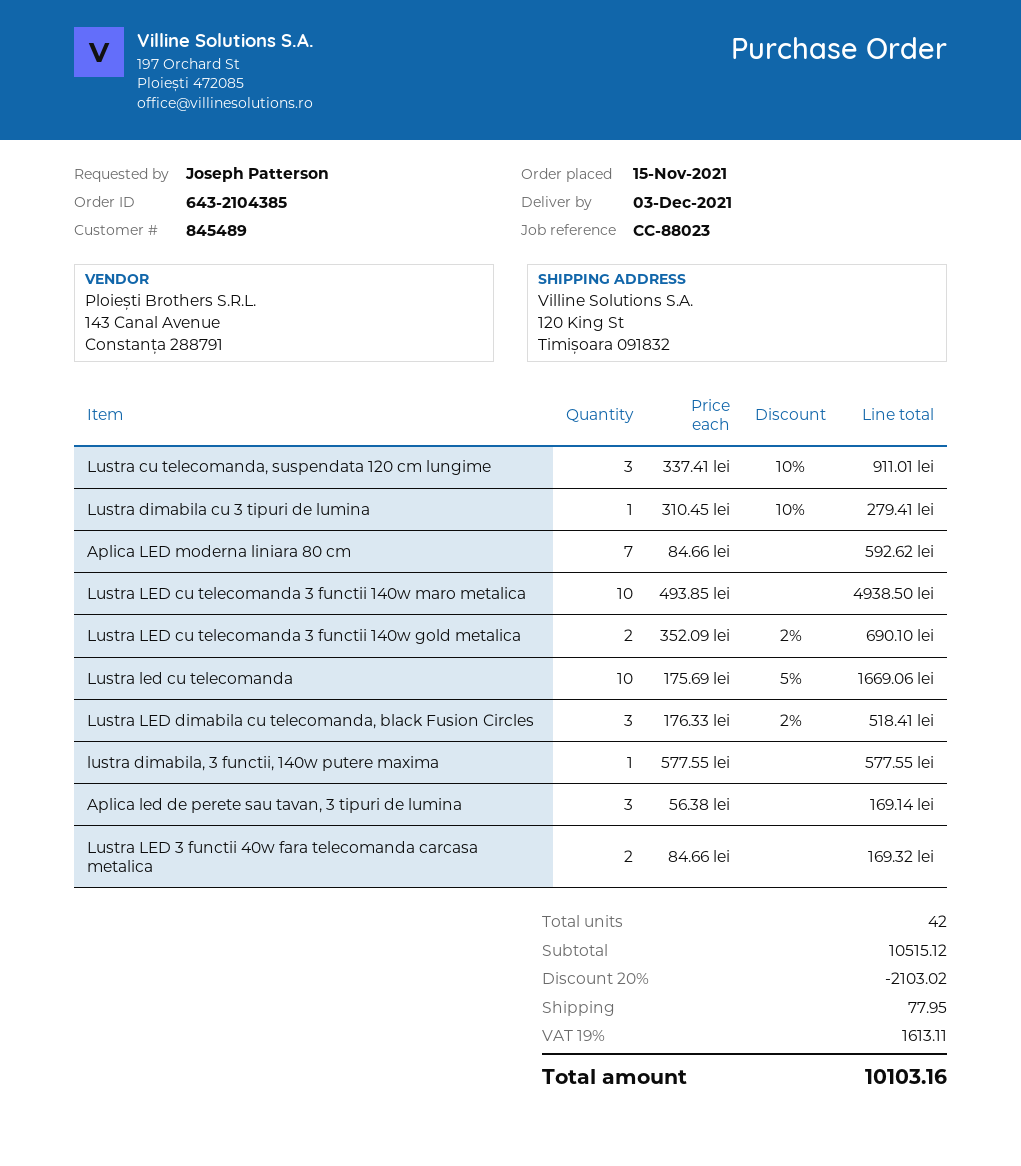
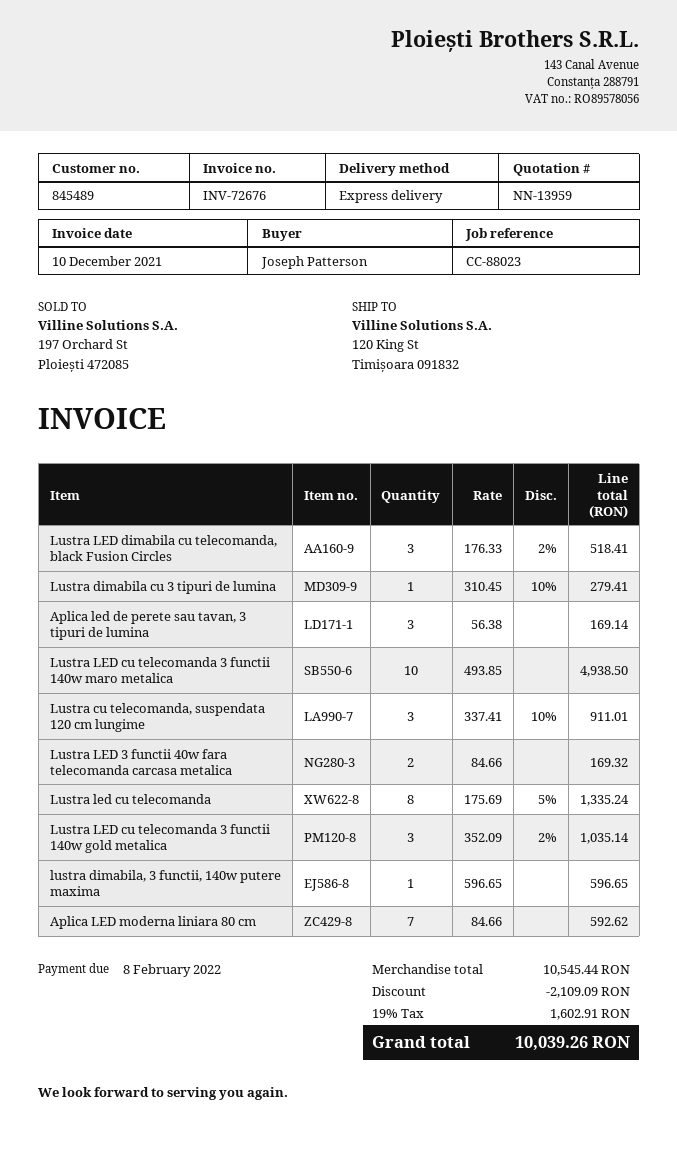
Lustra LED cu telecomanda 3 functii 140w gold metalica: 2 x 352.09 - 2% = 690.10 -> 3 x 352.09 - 2% = 1035.14
Lustra led cu telecomanda: 10 x 175.69 - 5% = 1669.06 -> 8 x 175.69 - 5% = 1335.24
lustra dimabila, 3 functii, 140w putere maxima: 1 x 577.55 = 577.55 -> 1 x 596.65 = 596.65
subtotal: 10515.12 -> 10545.44
discount: 2103.02 -> 2109.09
shipping: 77.95 -> none
tax: 19% = 1613.11 -> 19% = 1602.91
total: 10103.16 -> 10039.26

